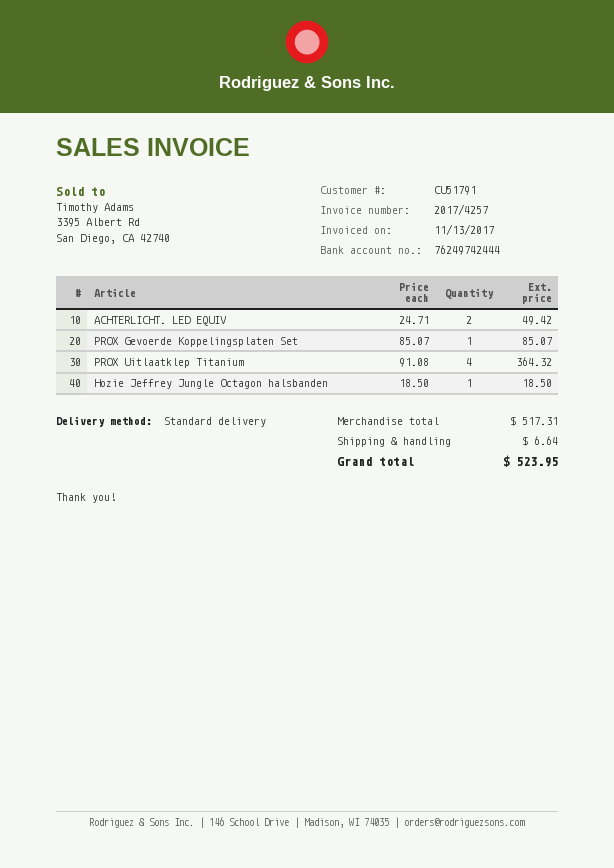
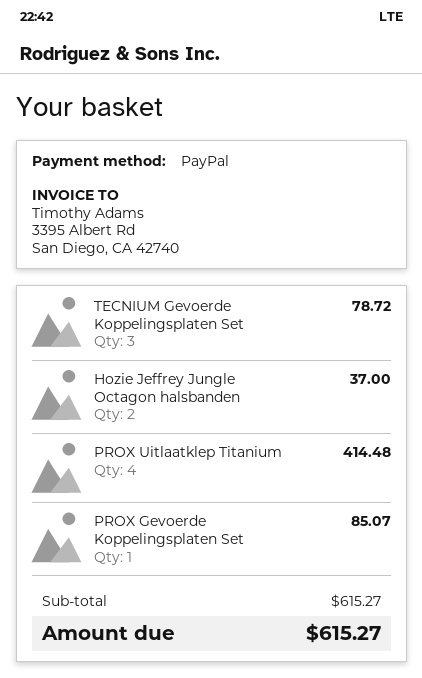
ACHTERLICHT. LED EQUIV: 2 for 49.42 -> none
PROX Uitlaatklep Titanium: 4 for 364.32 -> 4 for 414.48
Hozie Jeffrey Jungle Octagon halsbanden: 1 for 18.50 -> 2 for 37.00
TECNIUM Gevoerde Koppelingsplaten Set: none -> 3 for 78.72
subtotal: 517.31 -> 615.27
shipping: 6.64 -> none
total: 523.95 -> 615.27

